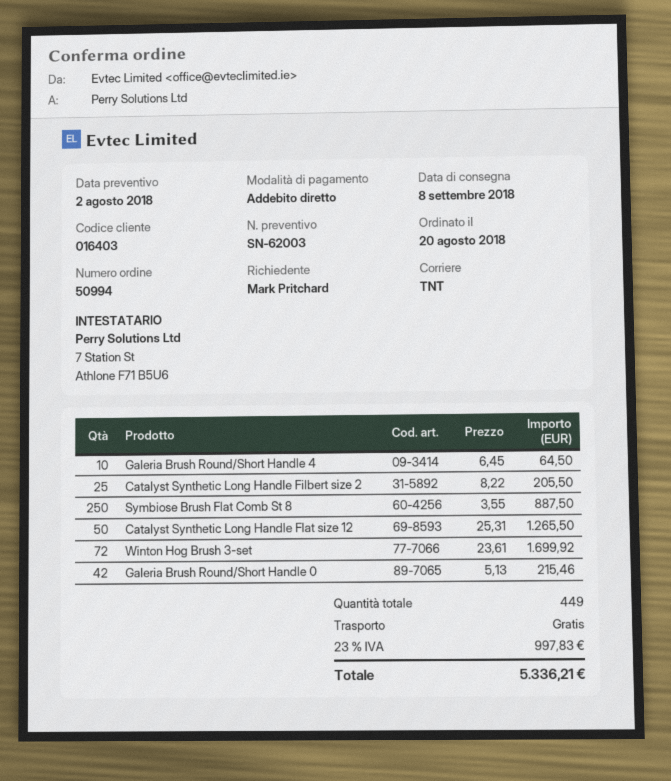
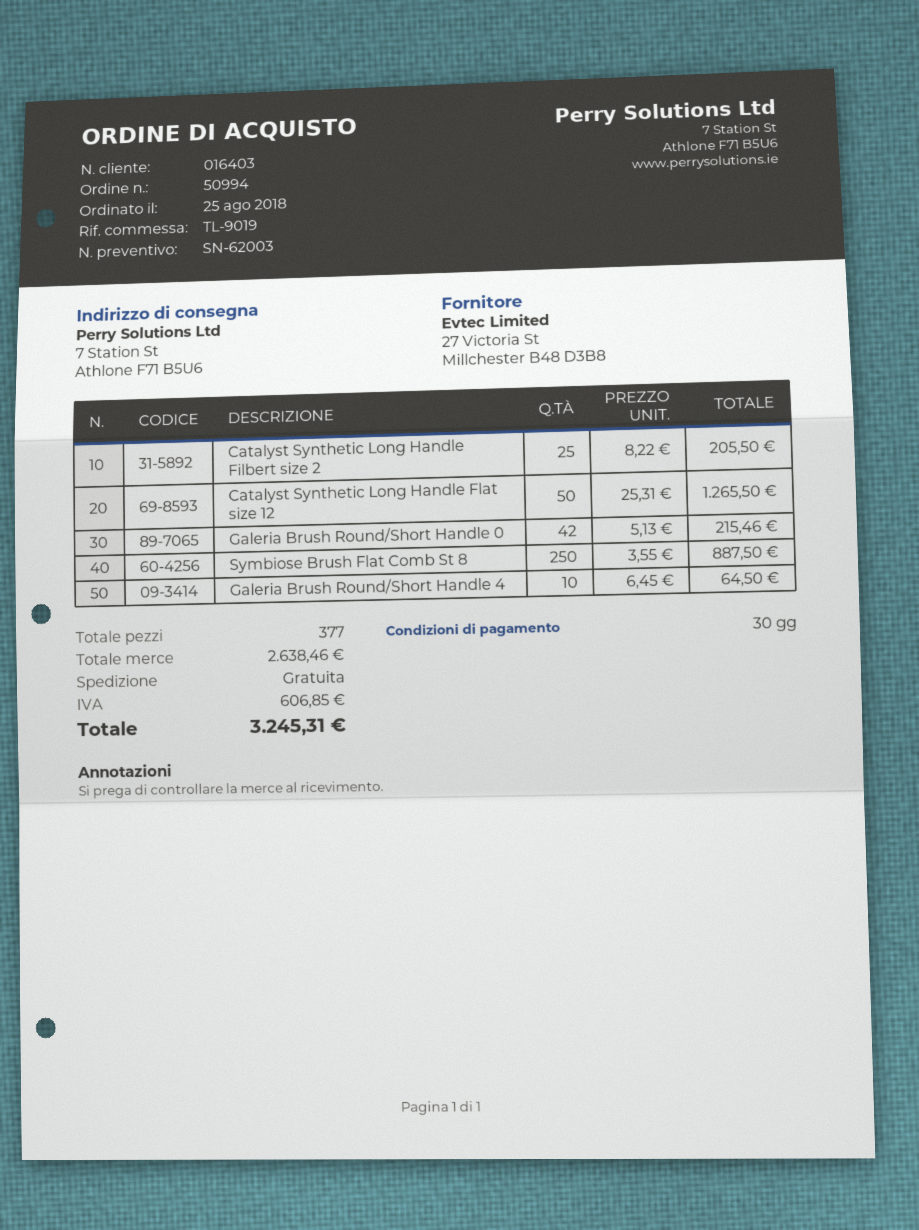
order date: 2018-08-20 -> 2018-08-25
Winton Hog Brush 3-set: 72 x 23.61 = 1699.92 -> none
total quantity: 449 -> 377
tax: 997.83 -> 606.85
total: 5336.21 -> 3245.31

